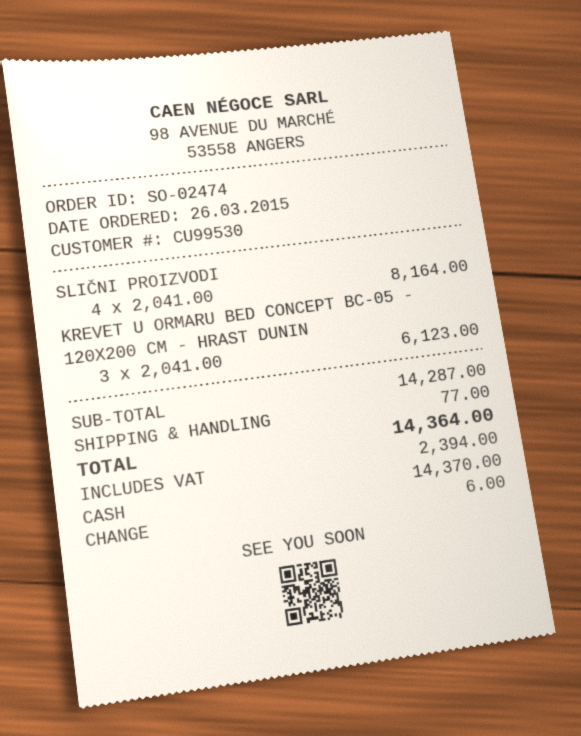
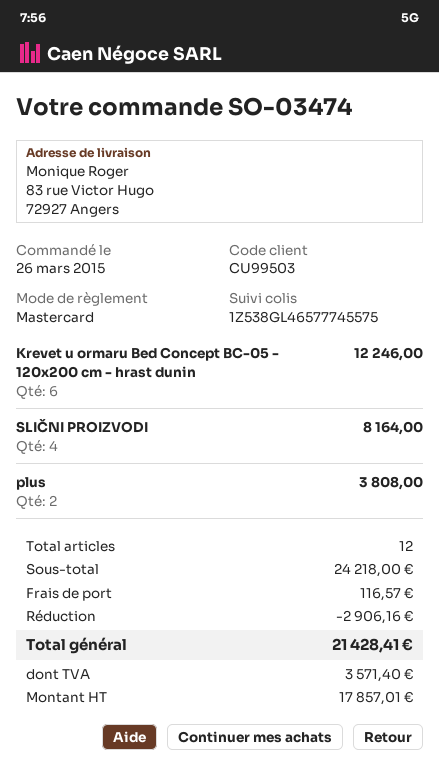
order number: SO-02474 -> SO-03474
customer number: CU99530 -> CU99503
payment method: cash -> Mastercard
KREVET U ORMARU BED CONCEPT BC-05 - 120X200 CM - HRAST DUNIN: 3 for 6123.00 -> 6 for 12246.00
plus: none -> 2 for 3808.00
subtotal: 14287.00 -> 24218.00
discount: none -> 2906.16
shipping: 77.00 -> 116.57
tax: 2394.00 -> 3571.40
total: 14364.00 -> 21428.41

